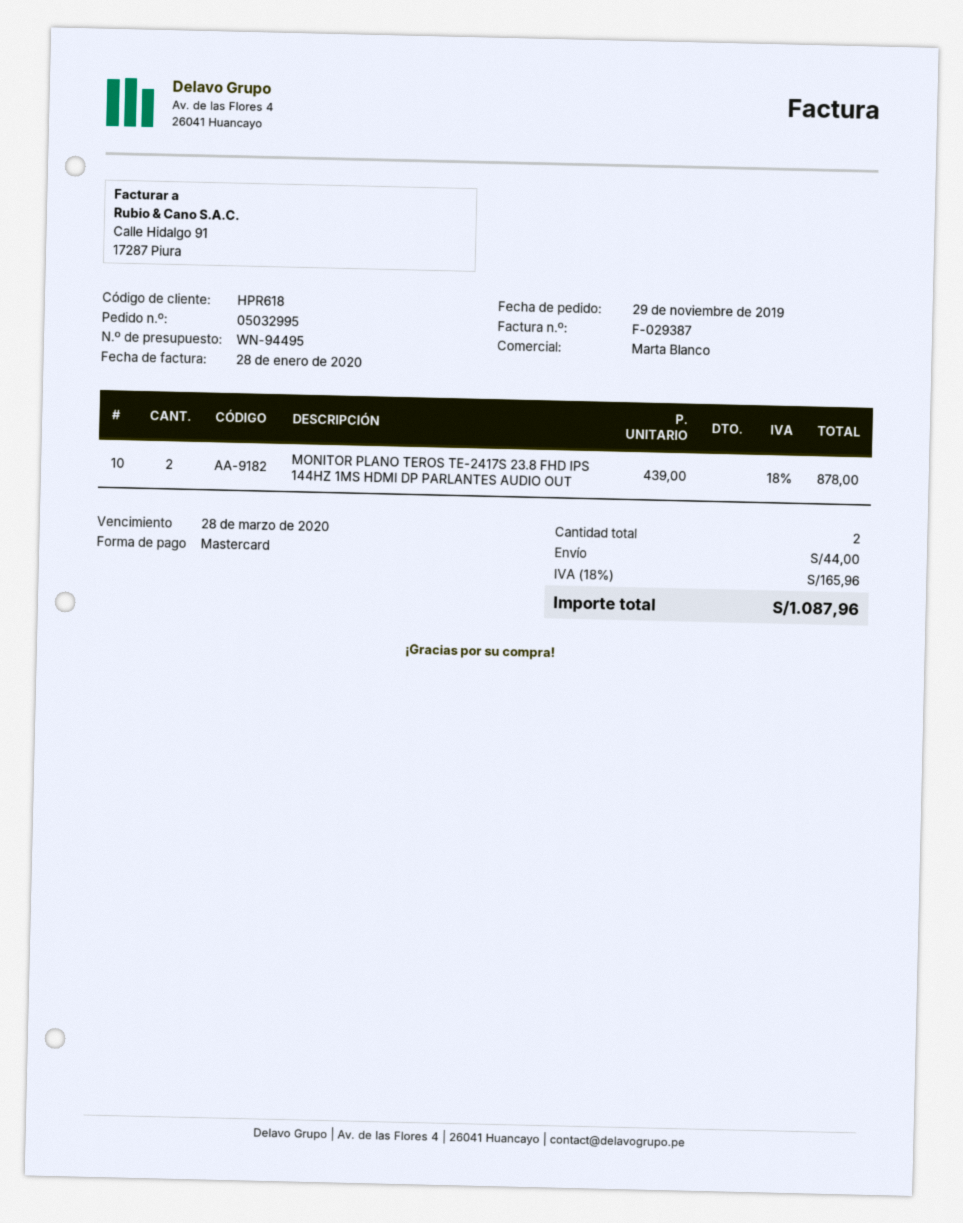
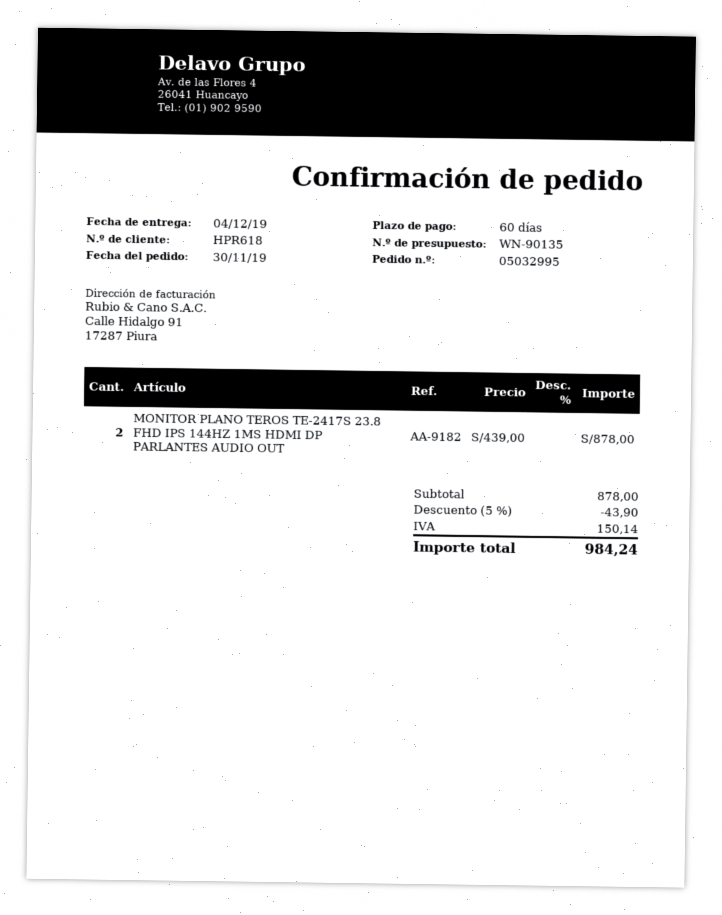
quote number: WN-94495 -> WN-90135
order date: 2019-11-29 -> 2019-11-30
discount: none -> 5% = 43.90
shipping: 44.00 -> none
tax: 165.96 -> 150.14
total: 1087.96 -> 984.24

